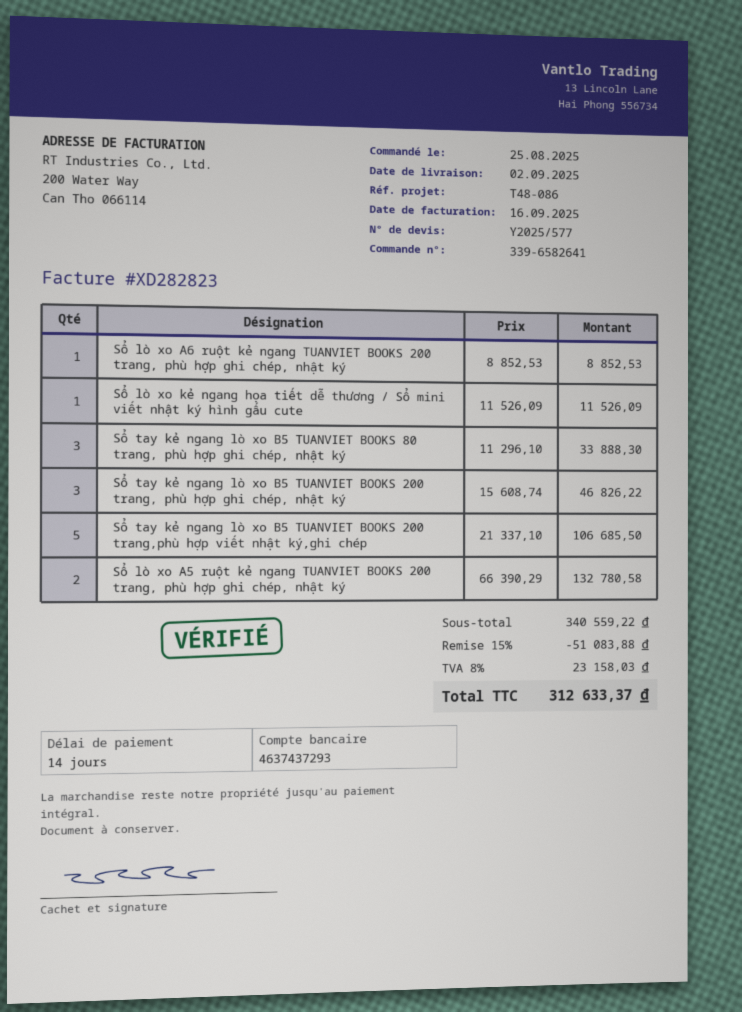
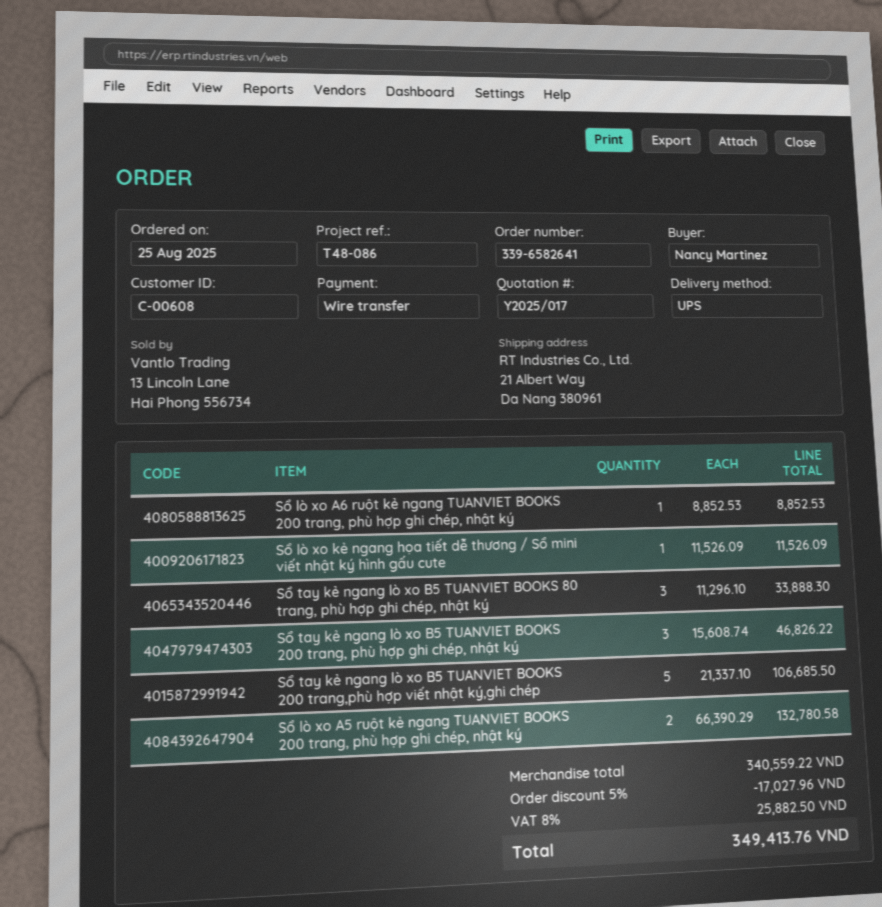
quote number: Y2025/577 -> Y2025/017
discount: 15% = 51083.88 -> 5% = 17027.96
tax: 8% = 23158.03 -> 8% = 25882.50
total: 312633.37 -> 349413.76

